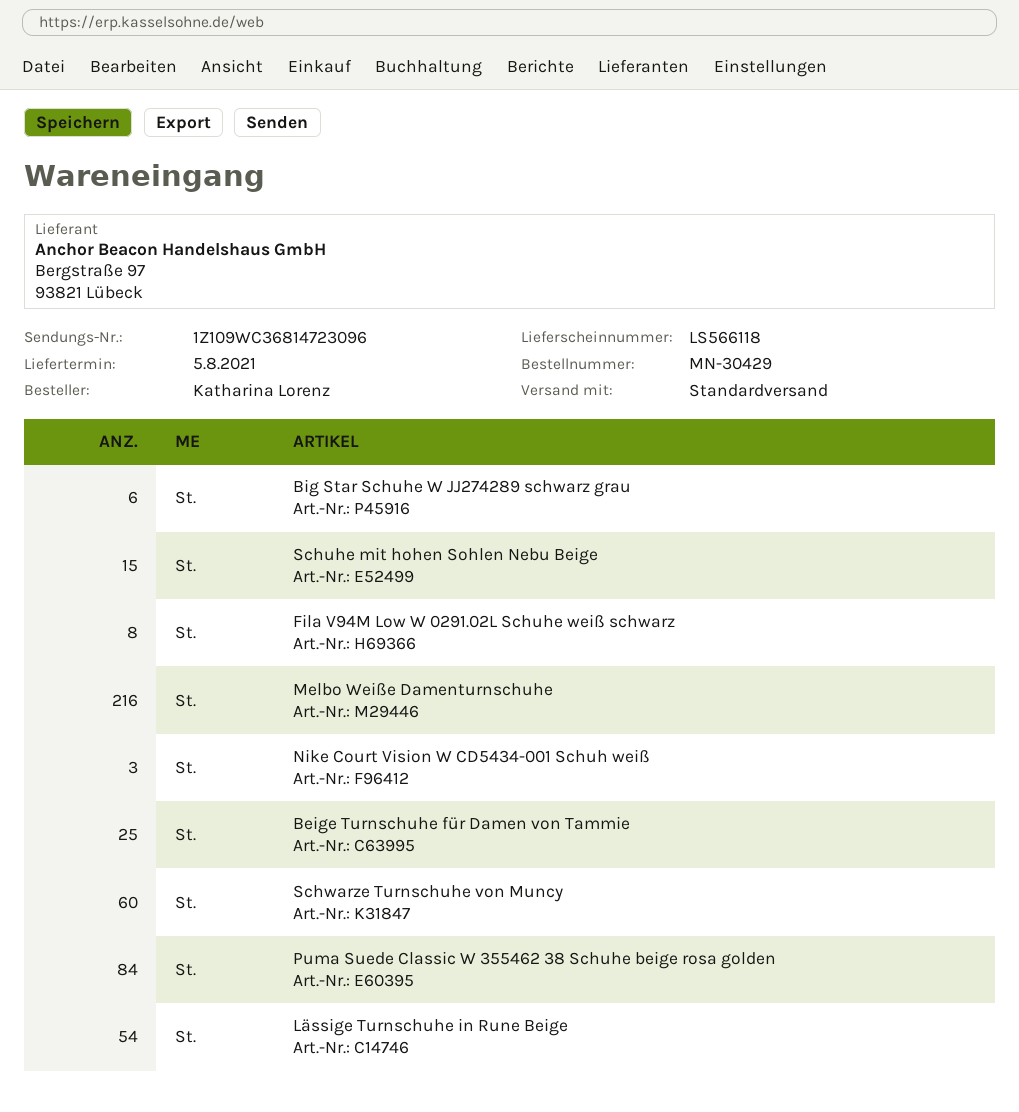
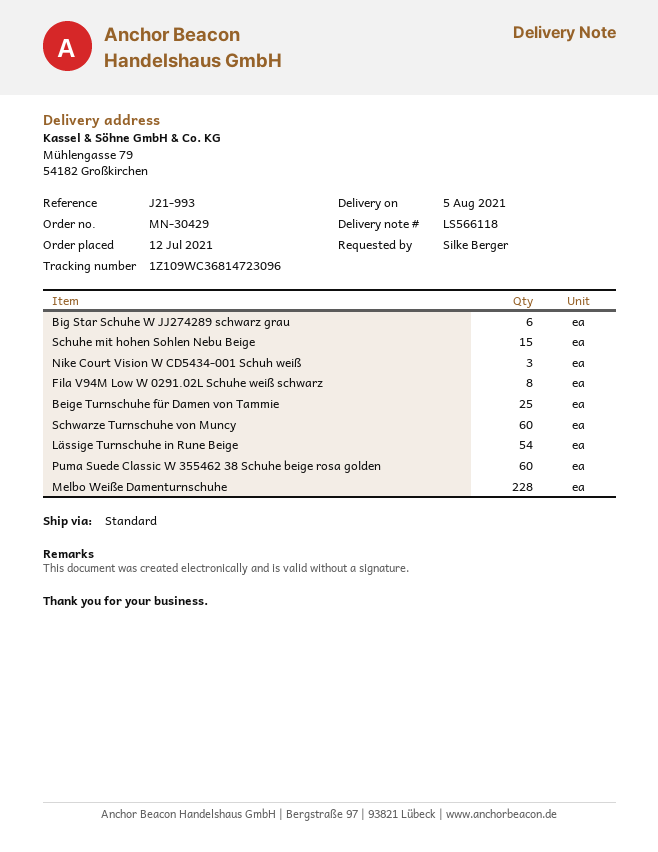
ordered by: Katharina Lorenz -> Silke Berger
Melbo Weiße Damenturnschuhe: 216 -> 228
Puma Suede Classic W 355462 38 Schuhe beige rosa golden: 84 -> 60

